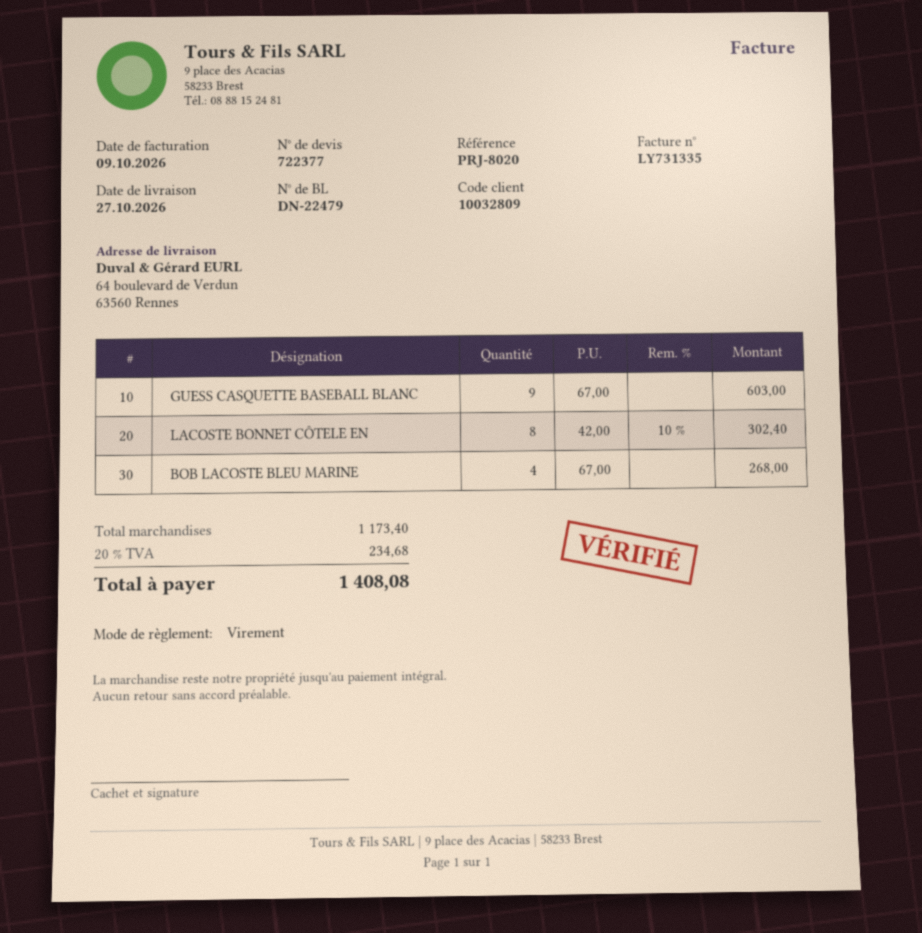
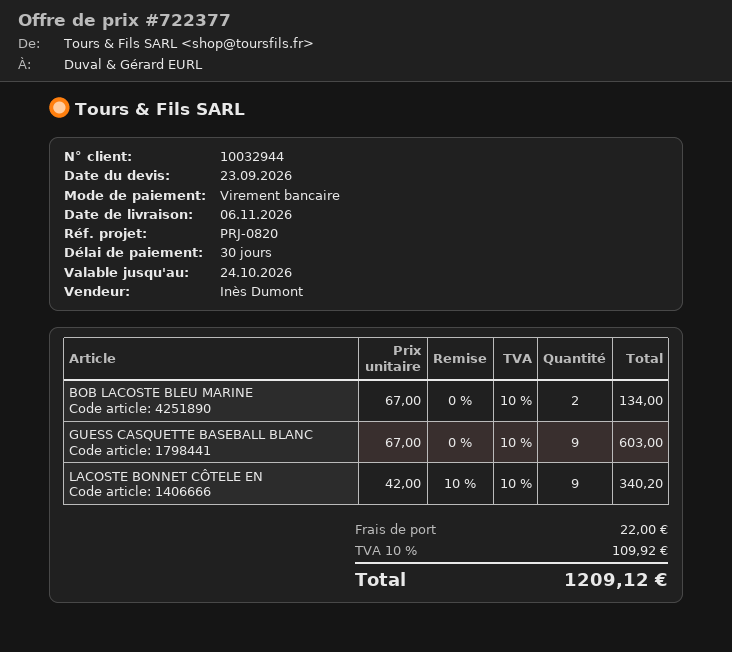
delivery date: 2026-10-27 -> 2026-11-06
customer number: 10032809 -> 10032944
reference: PRJ-8020 -> PRJ-0820
LACOSTE BONNET CÔTELE EN: 8 x 42.00 - 10% = 302.40 -> 9 x 42.00 - 10% = 340.20
BOB LACOSTE BLEU MARINE: 4 x 67.00 = 268.00 -> 2 x 67.00 = 134.00
shipping: none -> 22.00
tax: 20% = 234.68 -> 10% = 109.92
total: 1408.08 -> 1209.12

